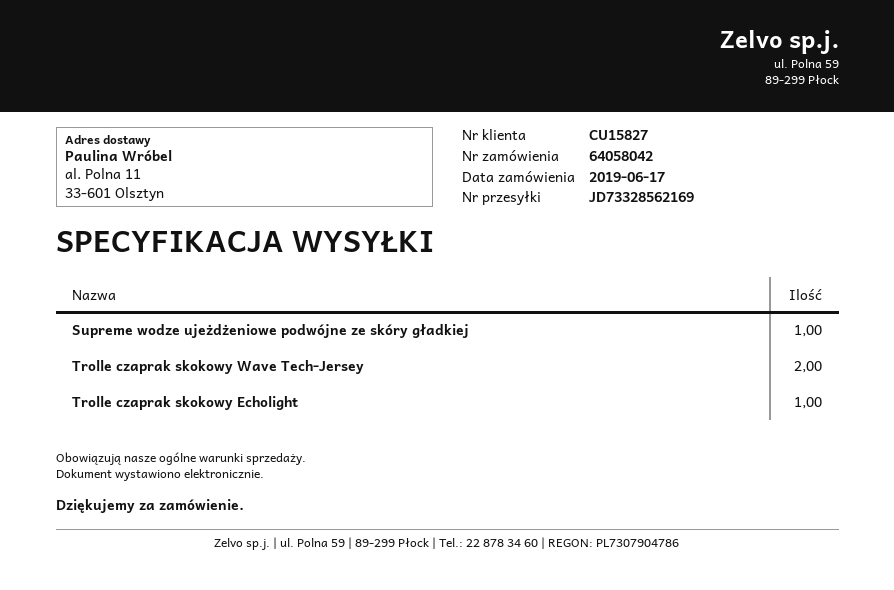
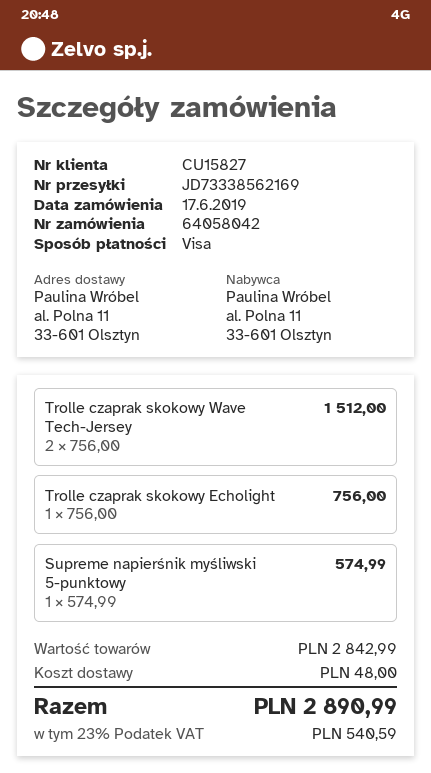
tracking number: JD73328562169 -> JD73338562169
Supreme wodze ujeżdżeniowe podwójne ze skóry gładkiej: 1 -> none
Supreme napierśnik myśliwski 5-punktowy: none -> 1

